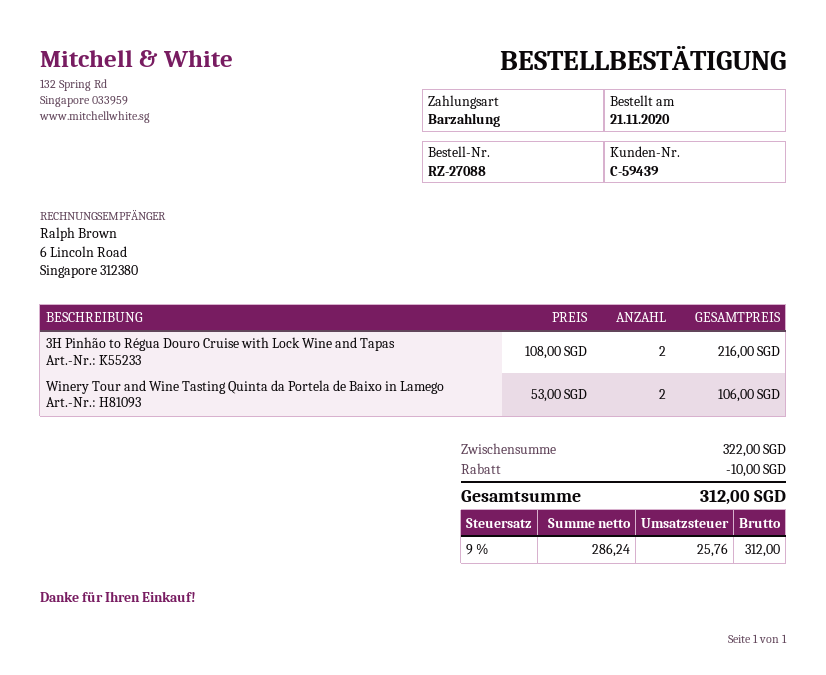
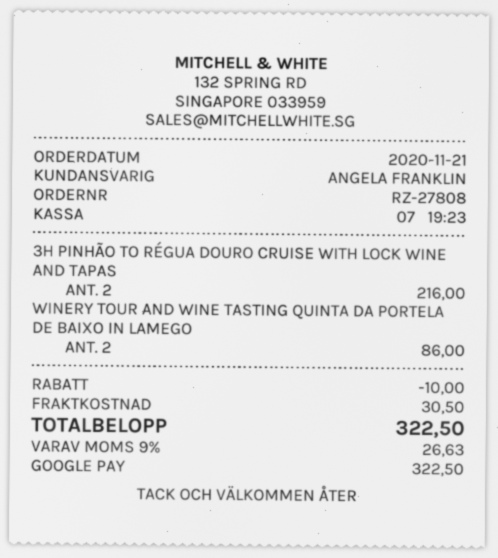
order number: RZ-27088 -> RZ-27808
payment method: cash -> Google Pay
Winery Tour and Wine Tasting Quinta da Portela de Baixo in Lamego: 2 for 106.00 -> 2 for 86.00
shipping: none -> 30.50
tax: 9% = 25.76 -> 9% = 26.63
total: 312.00 -> 322.50

